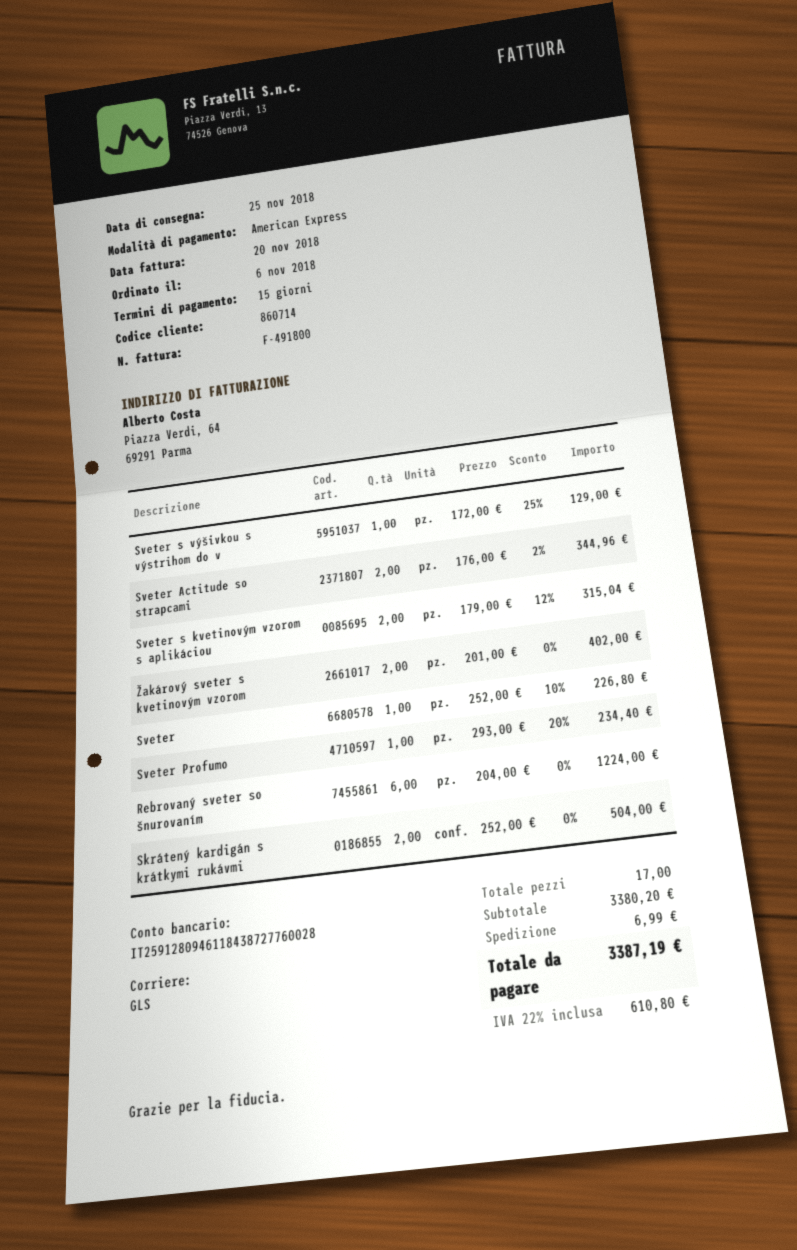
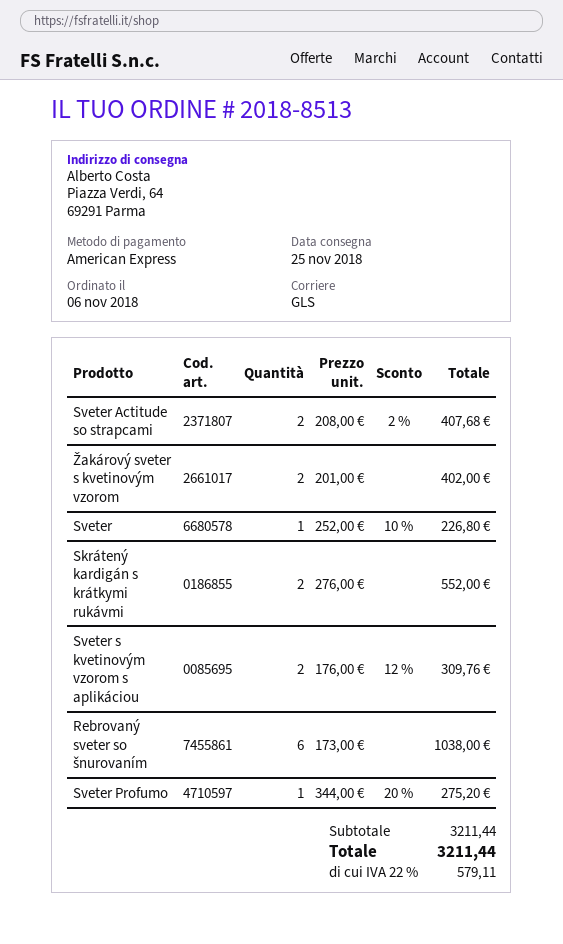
Sveter s výšivkou s výstrihom do v: 1 x 172.00 - 25% = 129.00 -> none
Sveter Actitude so strapcami: 2 x 176.00 - 2% = 344.96 -> 2 x 208.00 - 2% = 407.68
Sveter s kvetinovým vzorom s aplikáciou: 2 x 179.00 - 12% = 315.04 -> 2 x 176.00 - 12% = 309.76
Sveter Profumo: 1 x 293.00 - 20% = 234.40 -> 1 x 344.00 - 20% = 275.20
Rebrovaný sveter so šnurovaním: 6 x 204.00 = 1224.00 -> 6 x 173.00 = 1038.00
Skrátený kardigán s krátkymi rukávmi: 2 x 252.00 = 504.00 -> 2 x 276.00 = 552.00
subtotal: 3380.20 -> 3211.44
shipping: 6.99 -> none
tax: 22% = 610.80 -> 22% = 579.11
total: 3387.19 -> 3211.44

